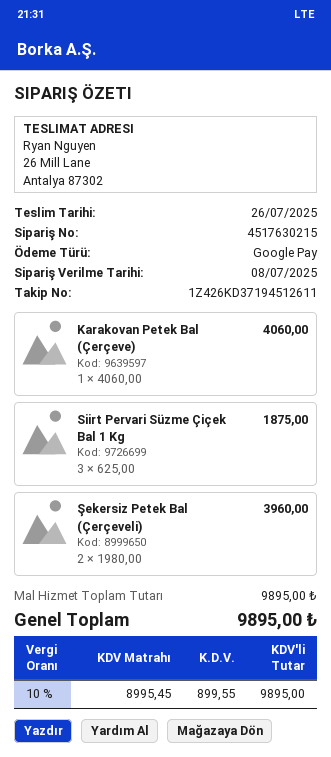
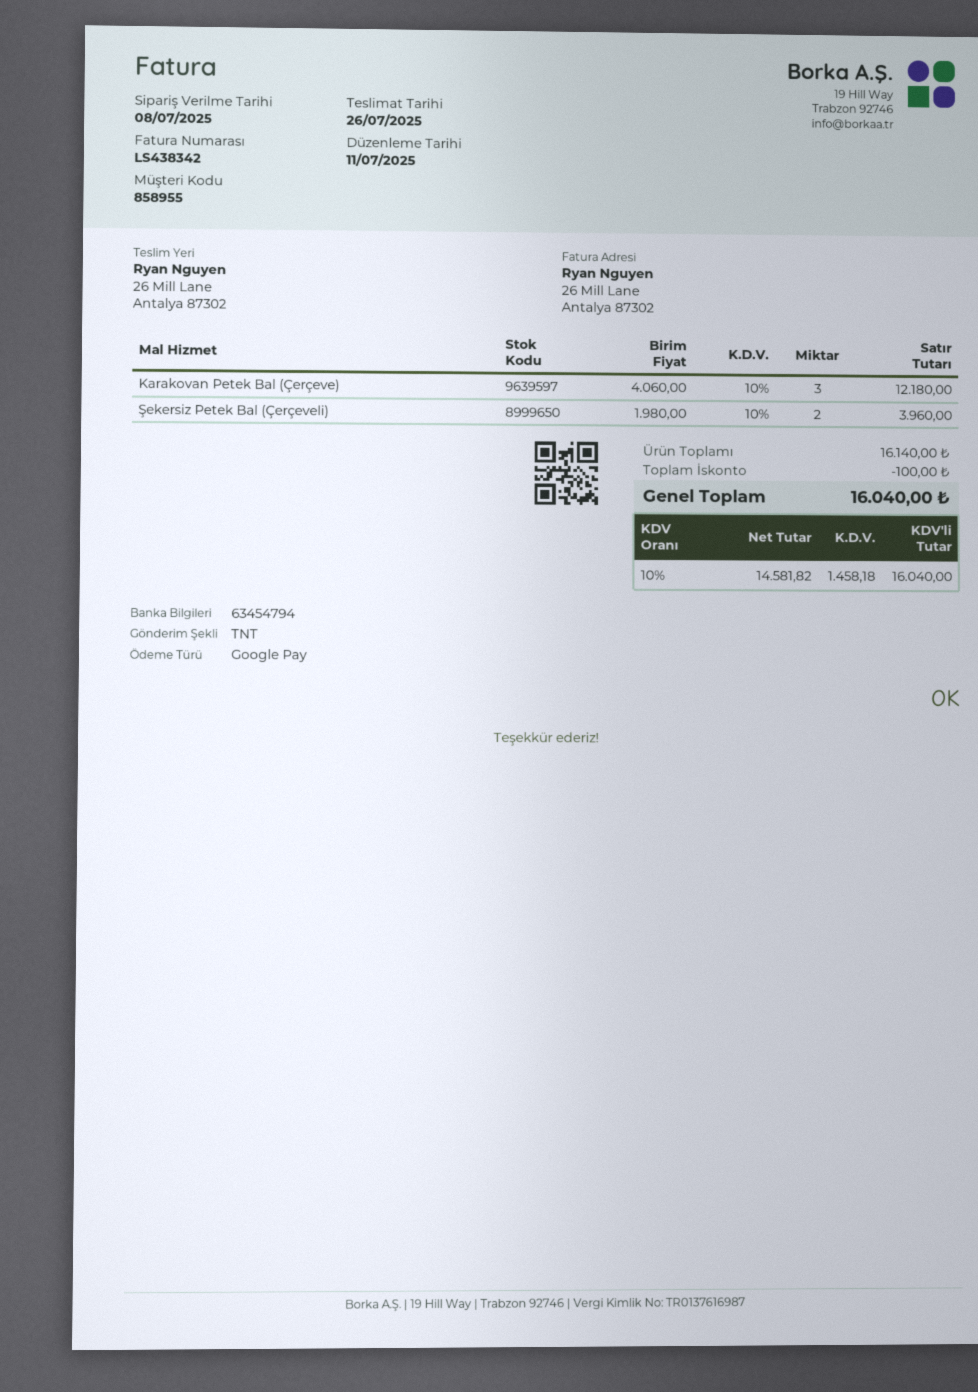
Karakovan Petek Bal (Çerçeve): 1 x 4060.00 = 4060.00 -> 3 x 4060.00 = 12180.00
Siirt Pervari Süzme Çiçek Bal 1 Kg: 3 x 625.00 = 1875.00 -> none
subtotal: 9895.00 -> 16140.00
discount: none -> 100.00
net: 8995.45 -> 14581.82
tax: 10% = 899.55 -> 10% = 1458.18
total: 9895.00 -> 16040.00

